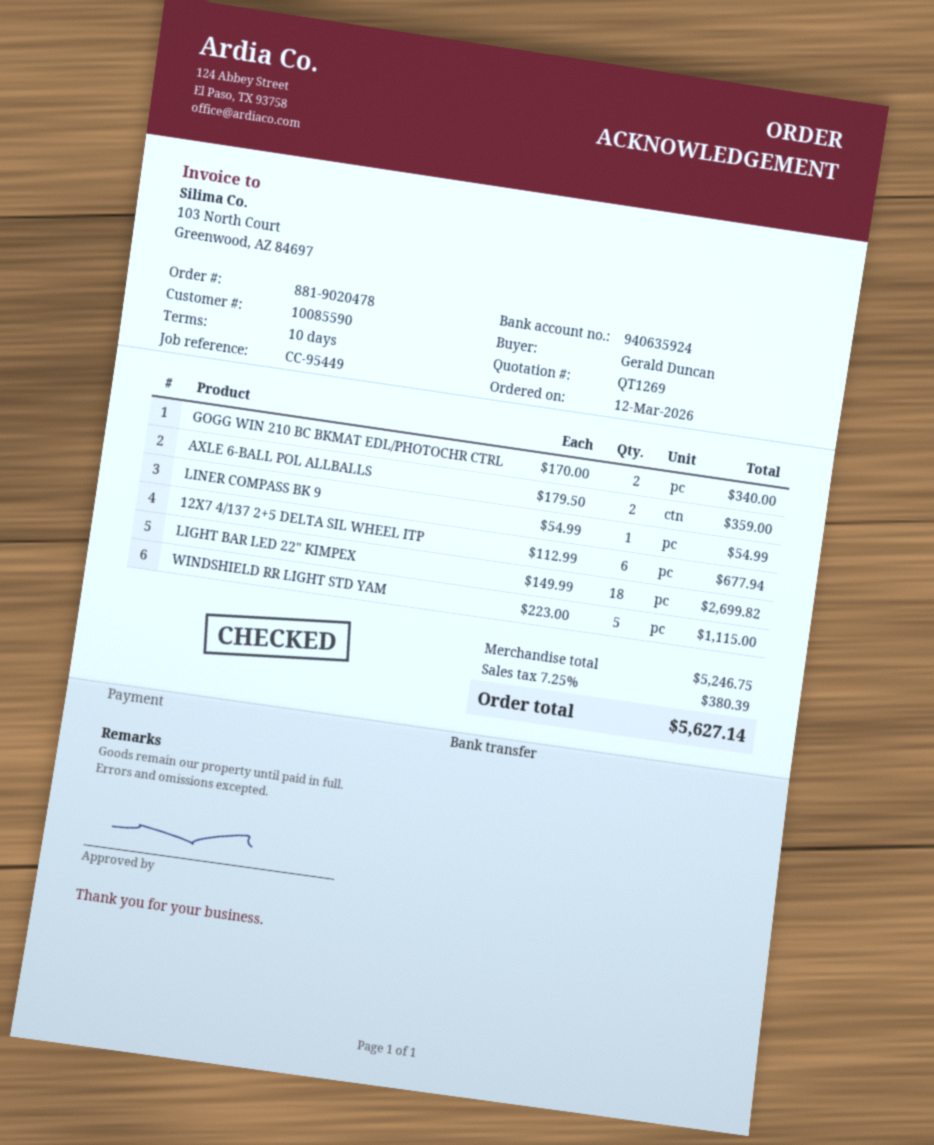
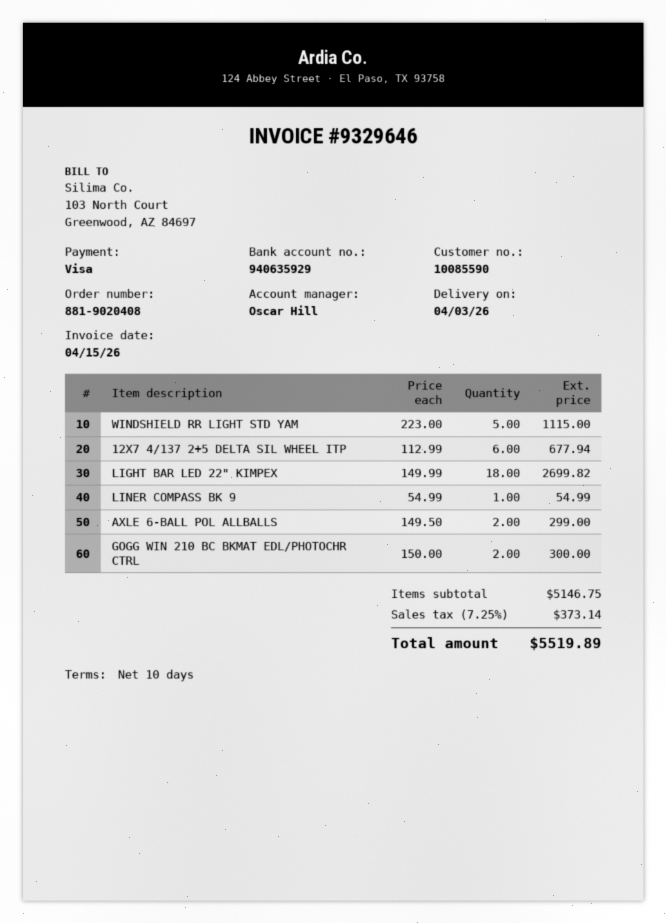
order number: 881-9020478 -> 881-9020408
payment method: bank transfer -> Visa
bank account: 940635924 -> 940635929
GOGG WIN 210 BC BKMAT EDL/PHOTOCHR CTRL: 2 x 170.00 = 340.00 -> 2 x 150.00 = 300.00
AXLE 6-BALL POL ALLBALLS: 2 x 179.50 = 359.00 -> 2 x 149.50 = 299.00
subtotal: 5246.75 -> 5146.75
tax: 7.25% = 380.39 -> 7.25% = 373.14
total: 5627.14 -> 5519.89

